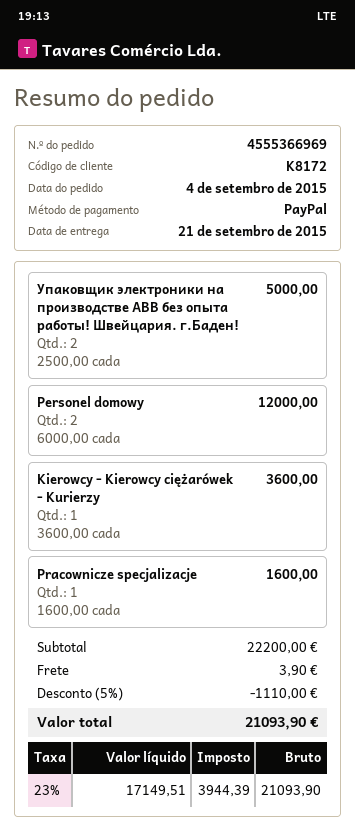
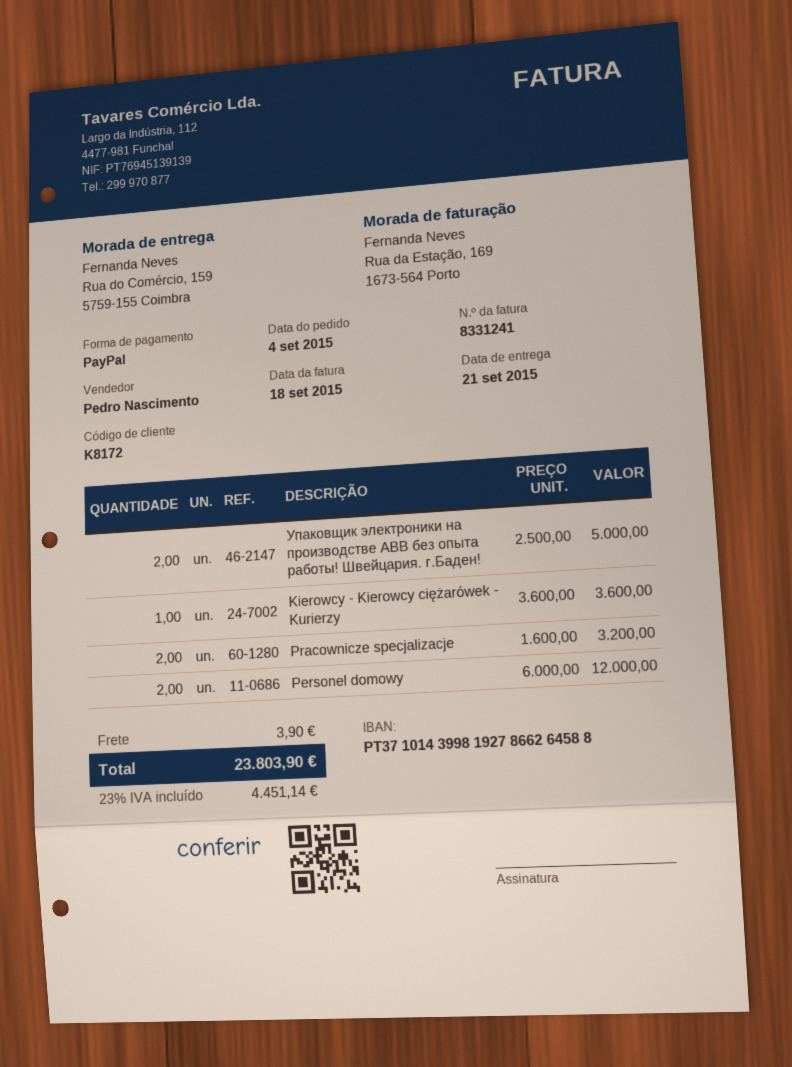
Pracownicze specjalizacje: 1 x 1600.00 = 1600.00 -> 2 x 1600.00 = 3200.00
discount: 5% = 1110.00 -> none
tax: 23% = 3944.39 -> 23% = 4451.14
total: 21093.90 -> 23803.90

